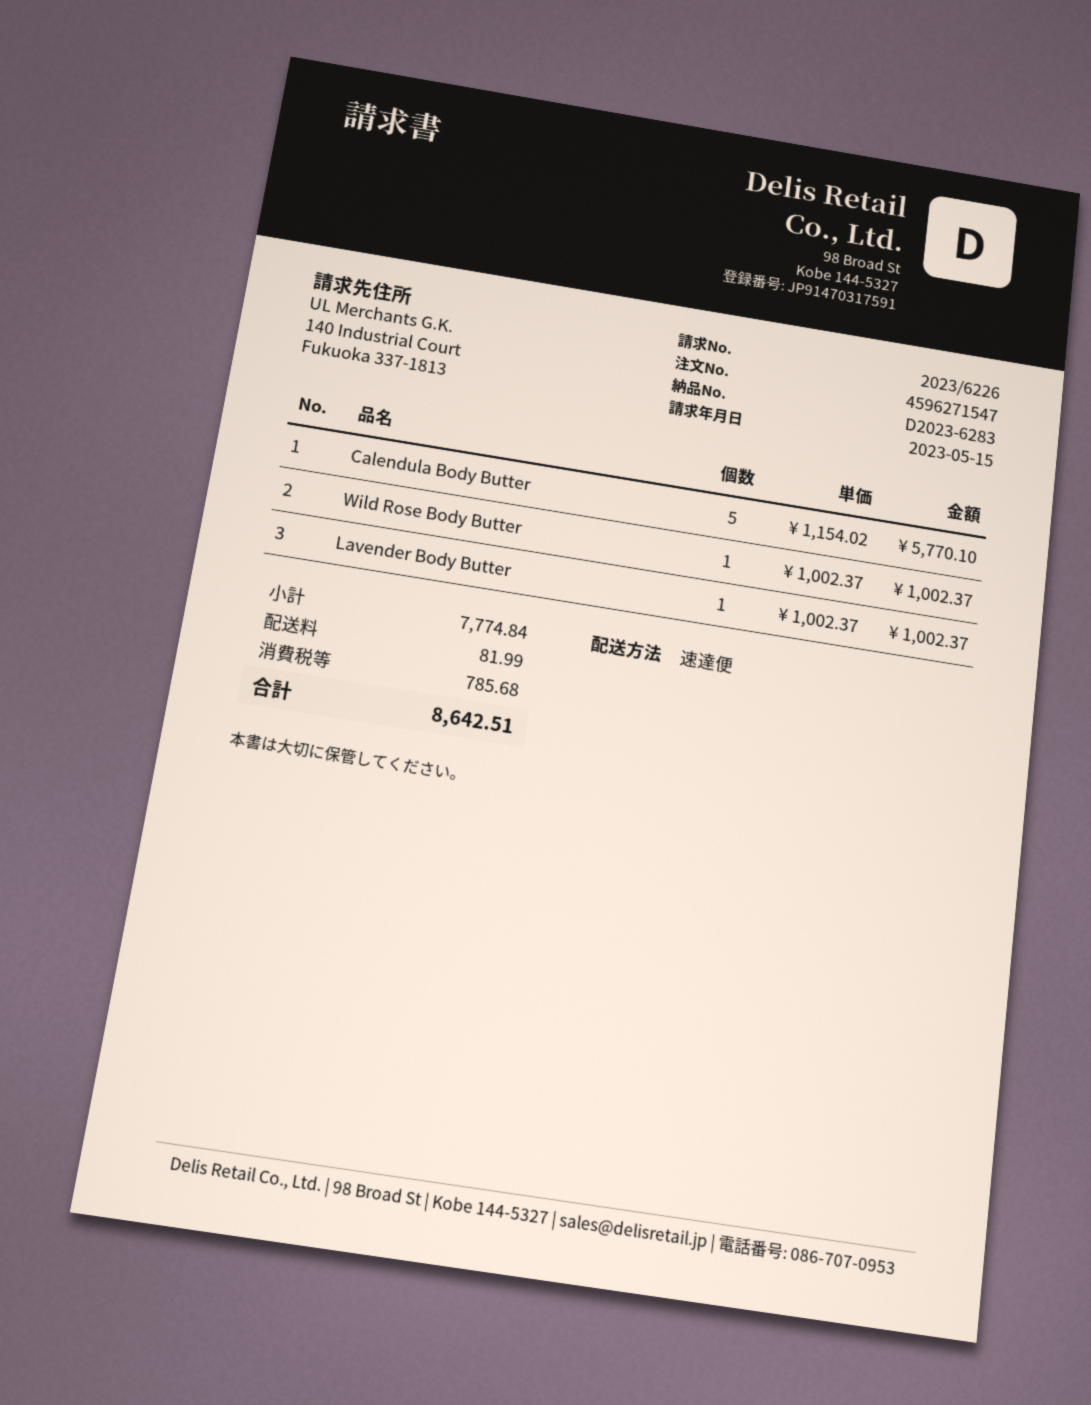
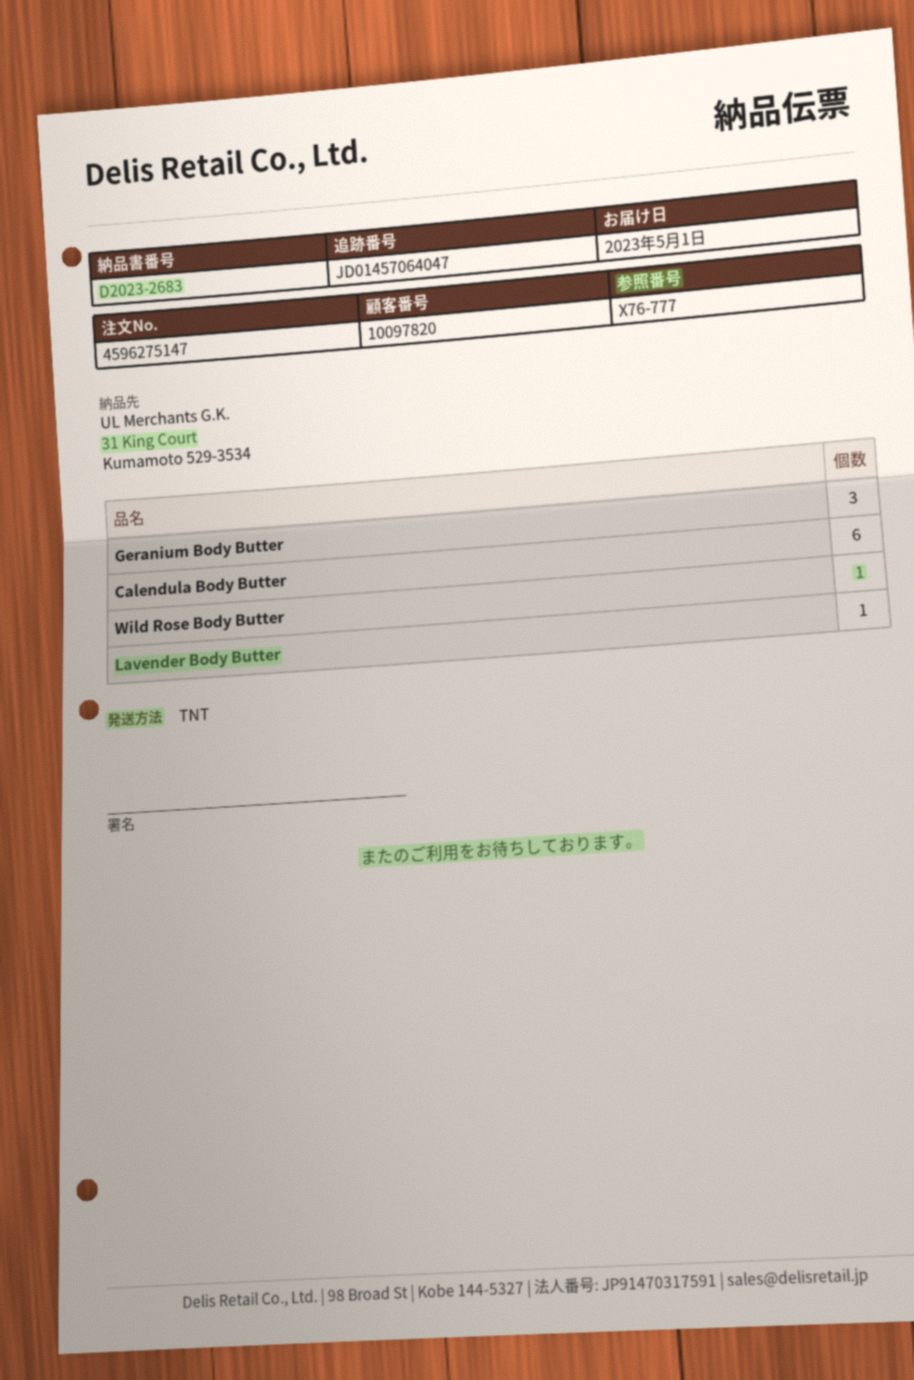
order number: 4596271547 -> 4596275147
delivery note number: D2023-6283 -> D2023-2683
shipping method: express -> TNT
Calendula Body Butter: 5 -> 6
Geranium Body Butter: none -> 3

